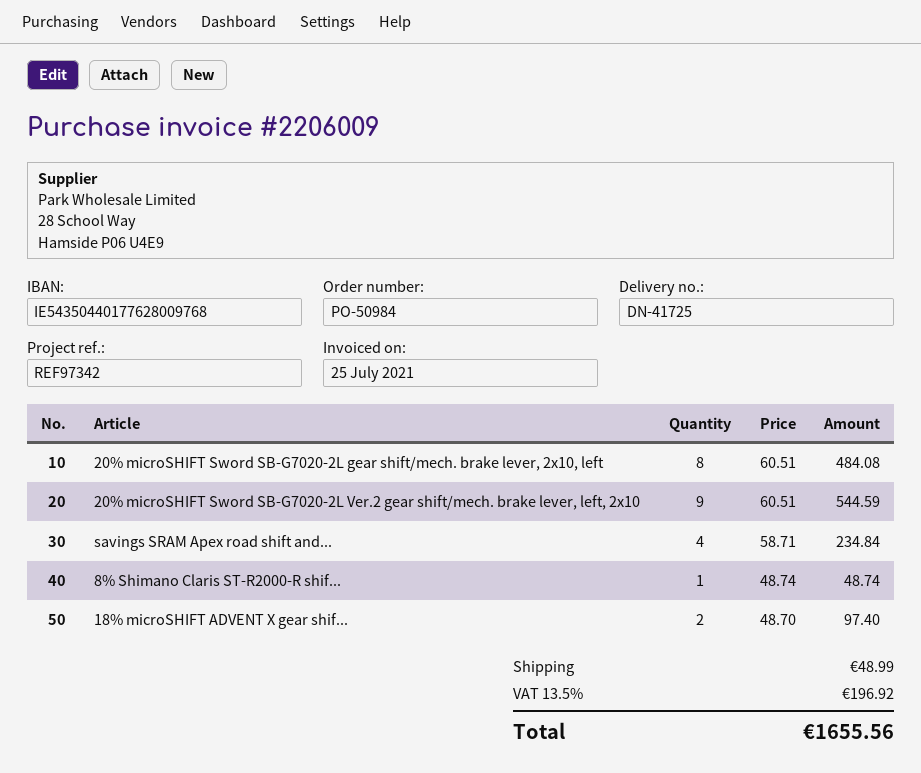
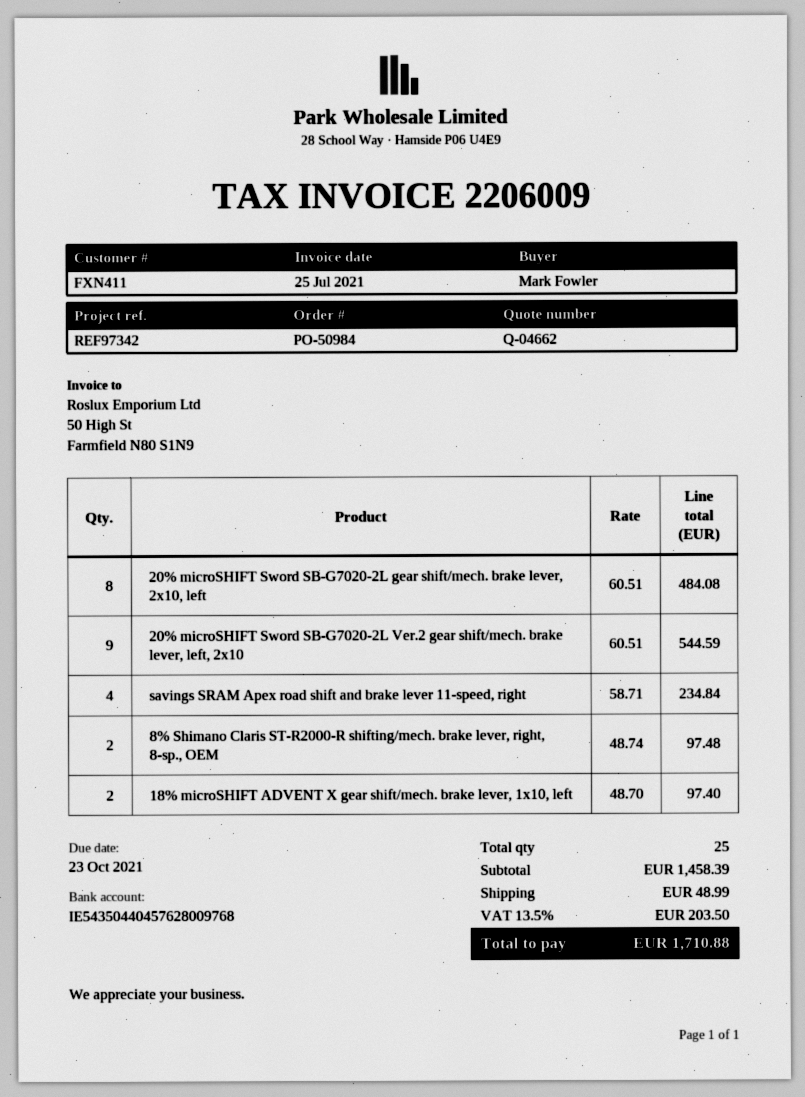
bank account: IE54350440177628009768 -> IE54350440457628009768
8% Shimano Claris ST-R2000-R shif...: 1 x 48.74 = 48.74 -> 2 x 48.74 = 97.48
tax: 13.5% = 196.92 -> 13.5% = 203.50
total: 1655.56 -> 1710.88

